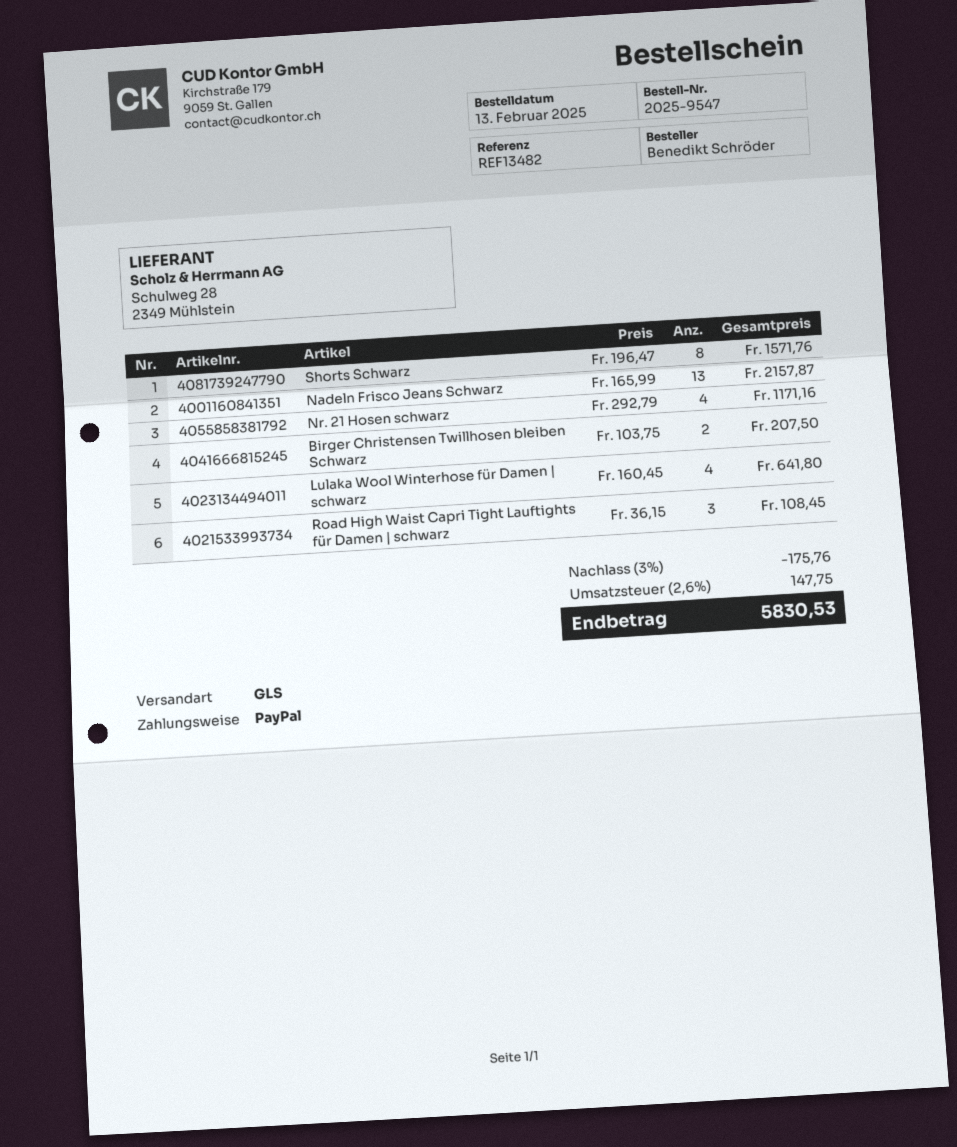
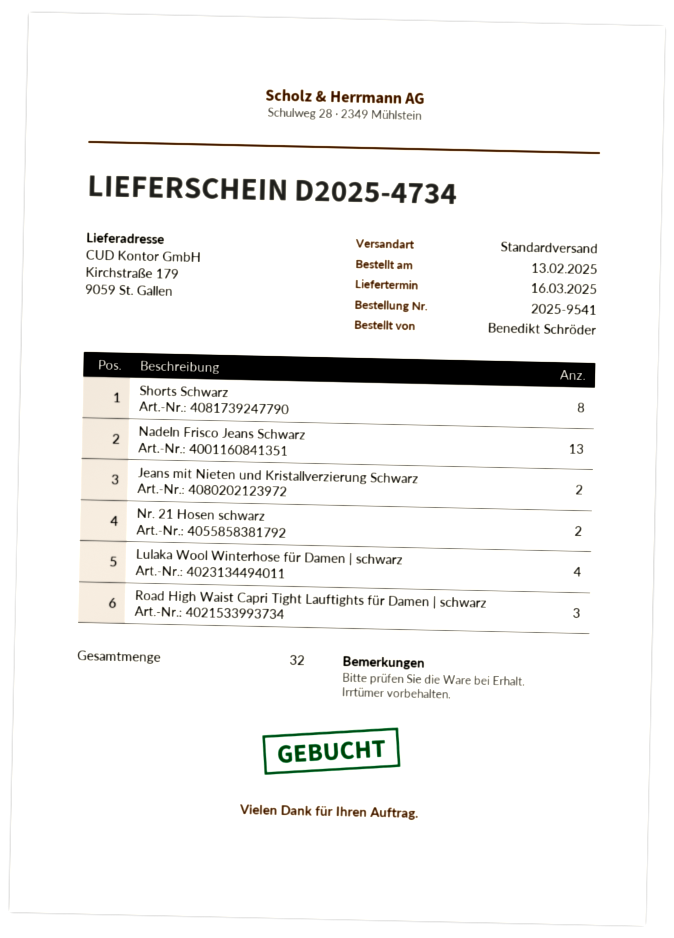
order number: 2025-9547 -> 2025-9541
shipping method: GLS -> standard
Nr. 21 Hosen schwarz: 4 -> 2
Birger Christensen Twillhosen bleiben Schwarz: 2 -> none
Jeans mit Nieten und Kristallverzierung Schwarz: none -> 2

